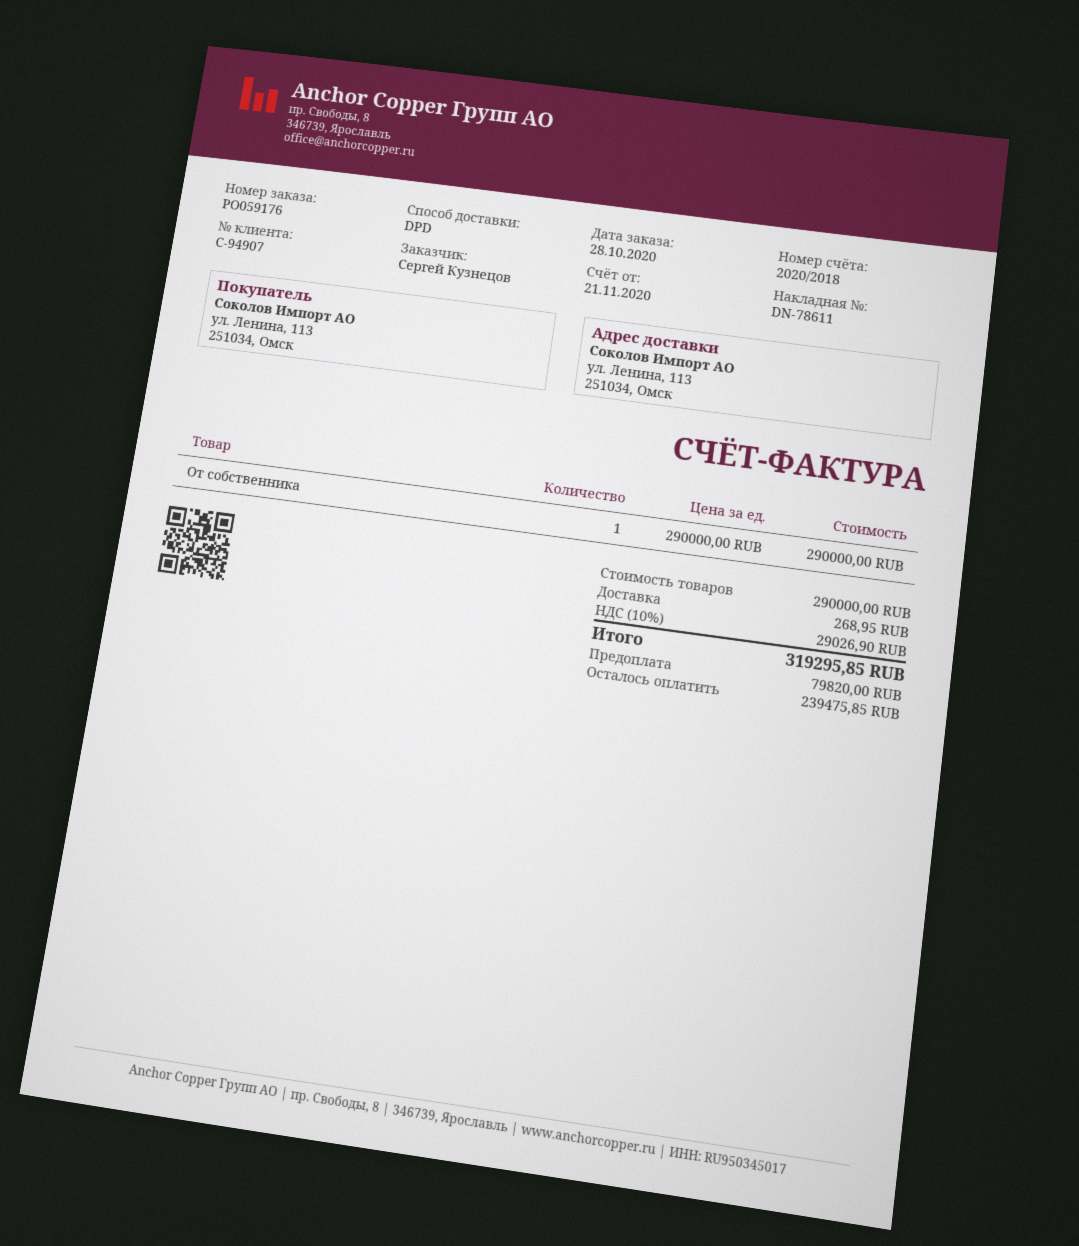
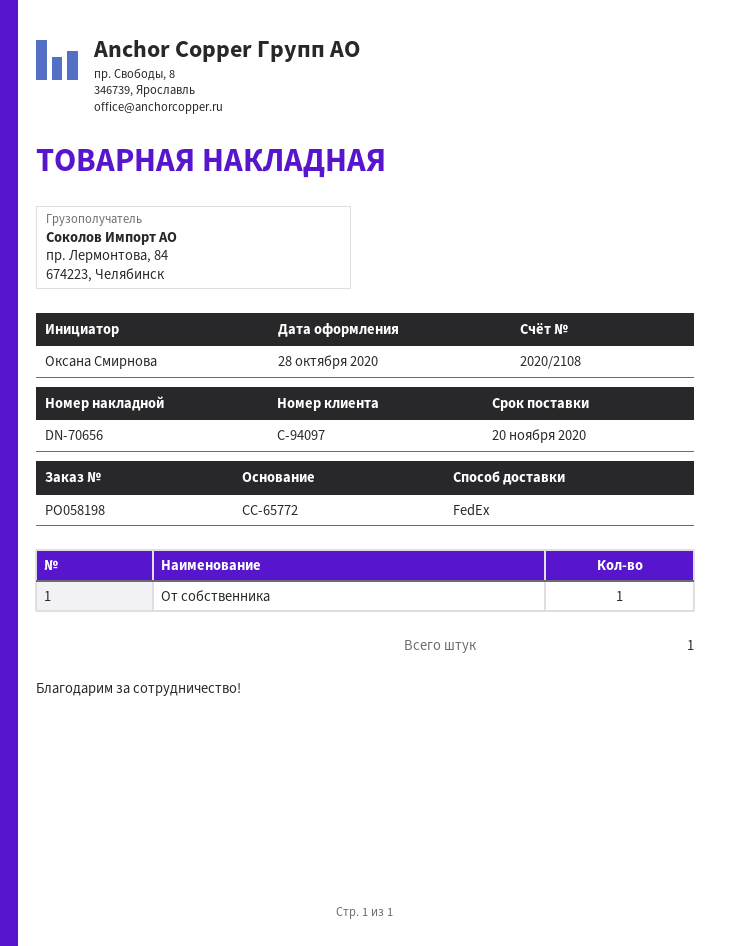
order number: PO059176 -> PO058198
delivery note number: DN-78611 -> DN-70656
invoice number: 2020/2018 -> 2020/2108
customer number: C-94907 -> C-94097
ordered by: Сергей Кузнецов -> Оксана Смирнова
shipping method: DPD -> FedEx
ship to: ул. Ленина, 113, 251034, Омск -> пр. Лермонтова, 84, 674223, Челябинск

